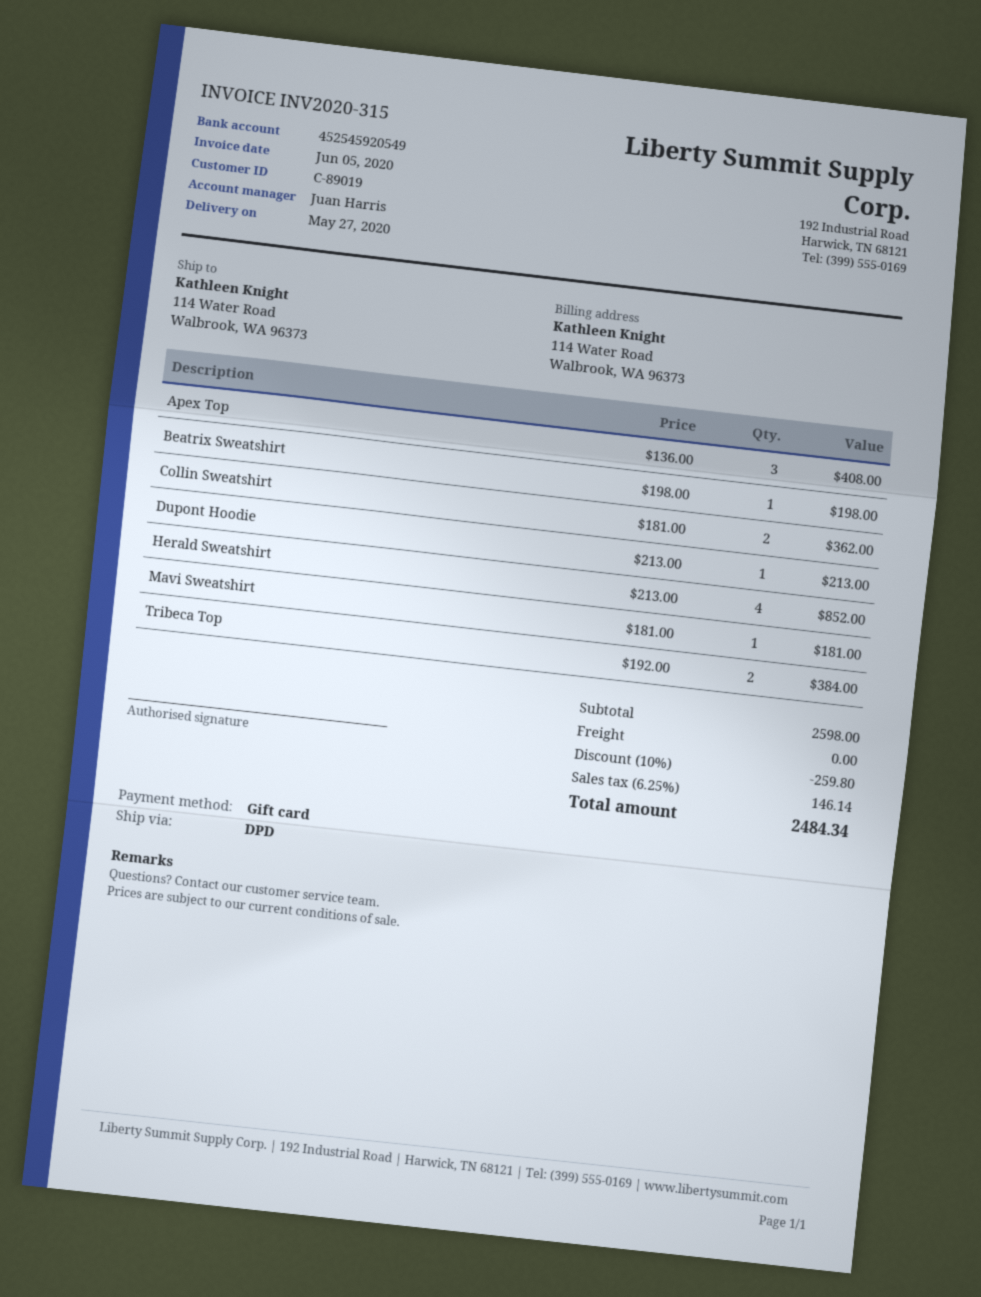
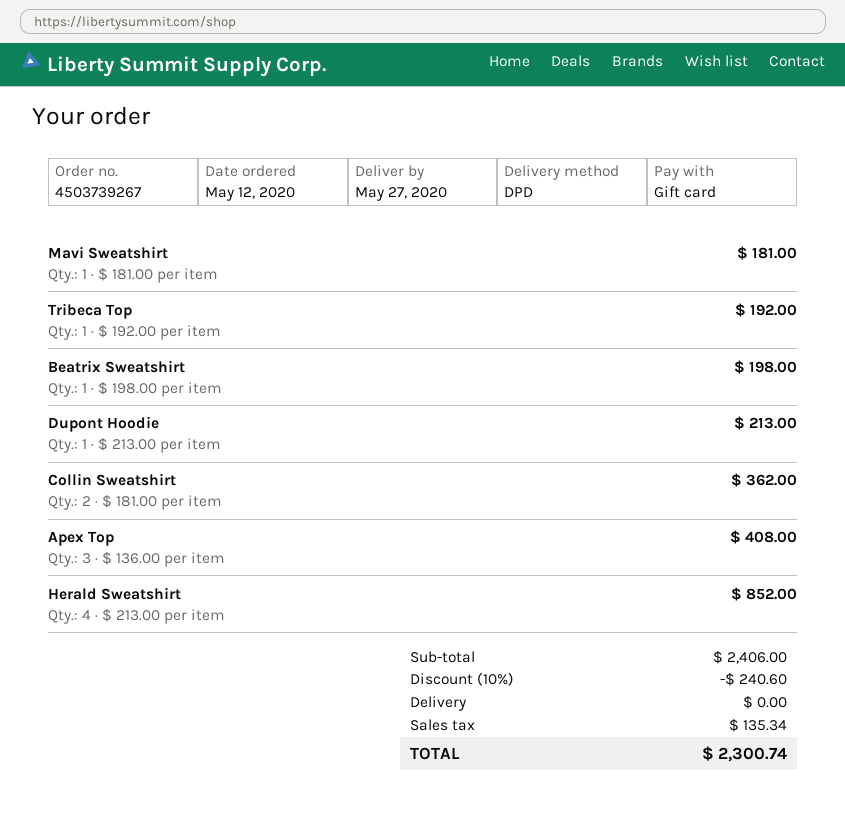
Tribeca Top: 2 x 192.00 = 384.00 -> 1 x 192.00 = 192.00
subtotal: 2598.00 -> 2406.00
discount: 10% = 259.80 -> 10% = 240.60
tax: 146.14 -> 135.34
total: 2484.34 -> 2300.74

